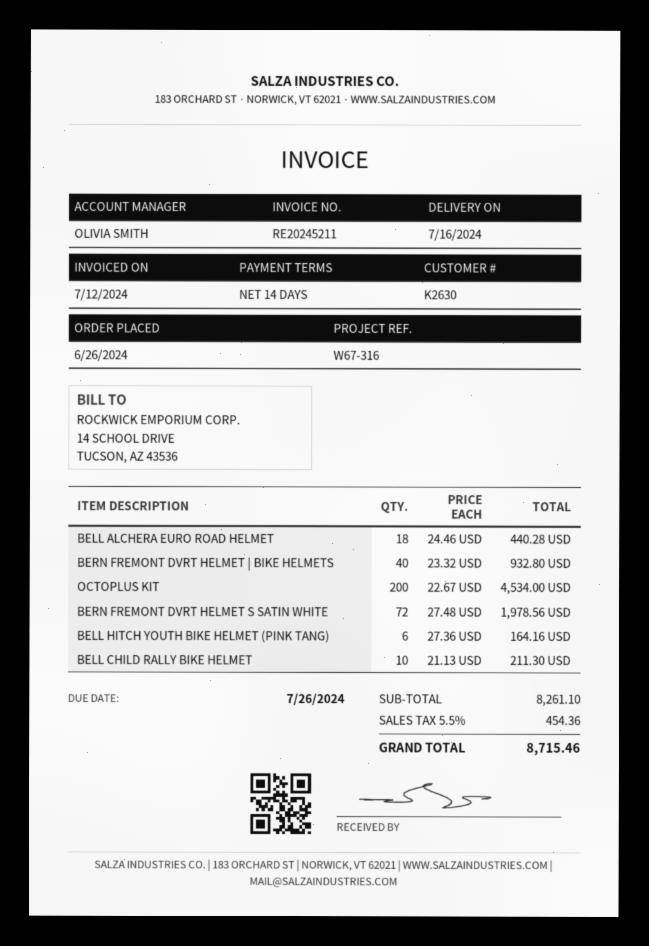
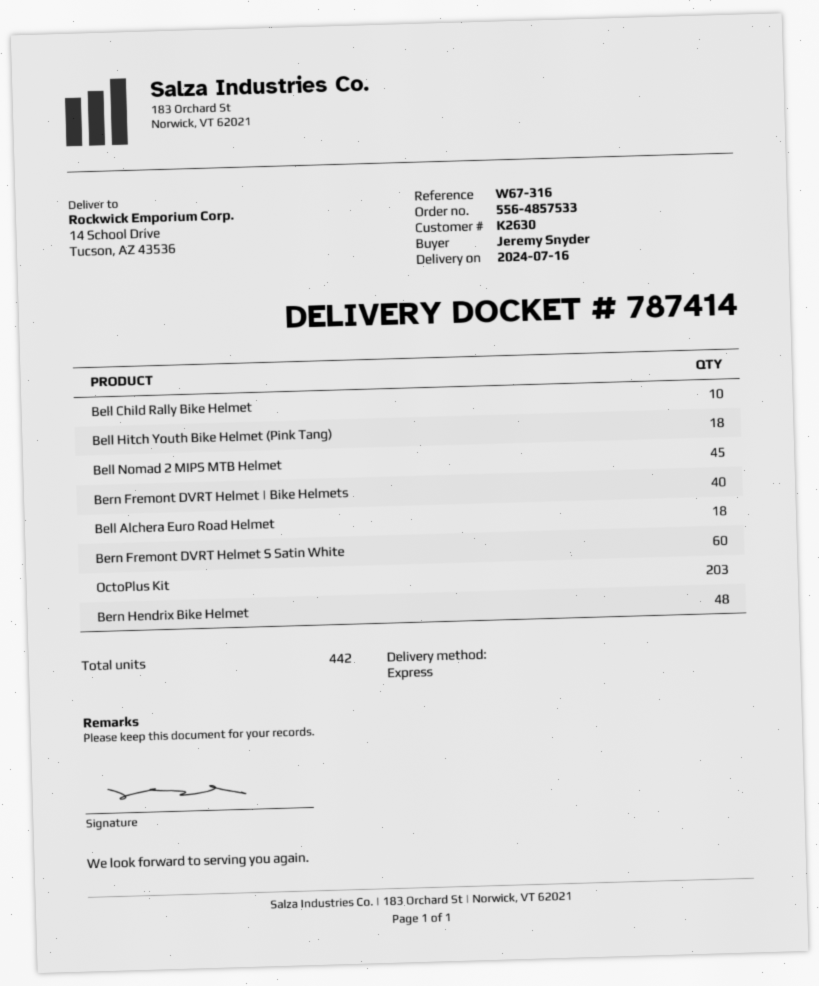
OCTOPLUS KIT: 200 -> 203
BERN FREMONT DVRT HELMET S SATIN WHITE: 72 -> 60
BELL HITCH YOUTH BIKE HELMET (PINK TANG): 6 -> 18
Bell Nomad 2 MIPS MTB Helmet: none -> 45
Bern Hendrix Bike Helmet: none -> 48

